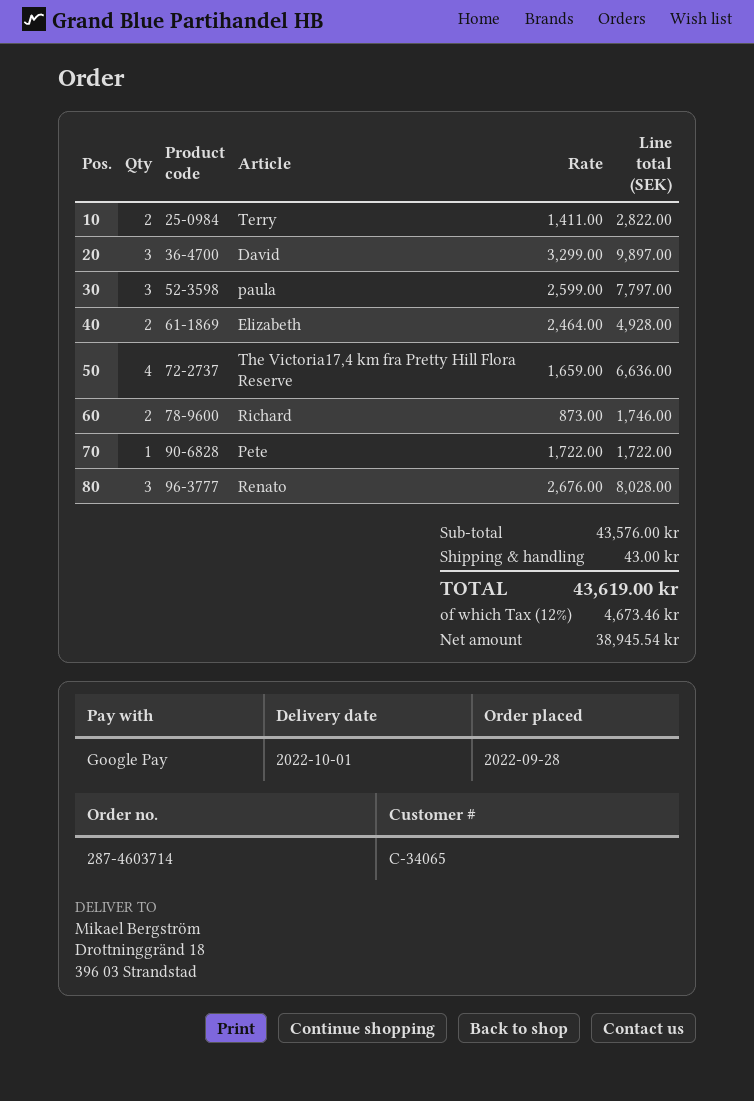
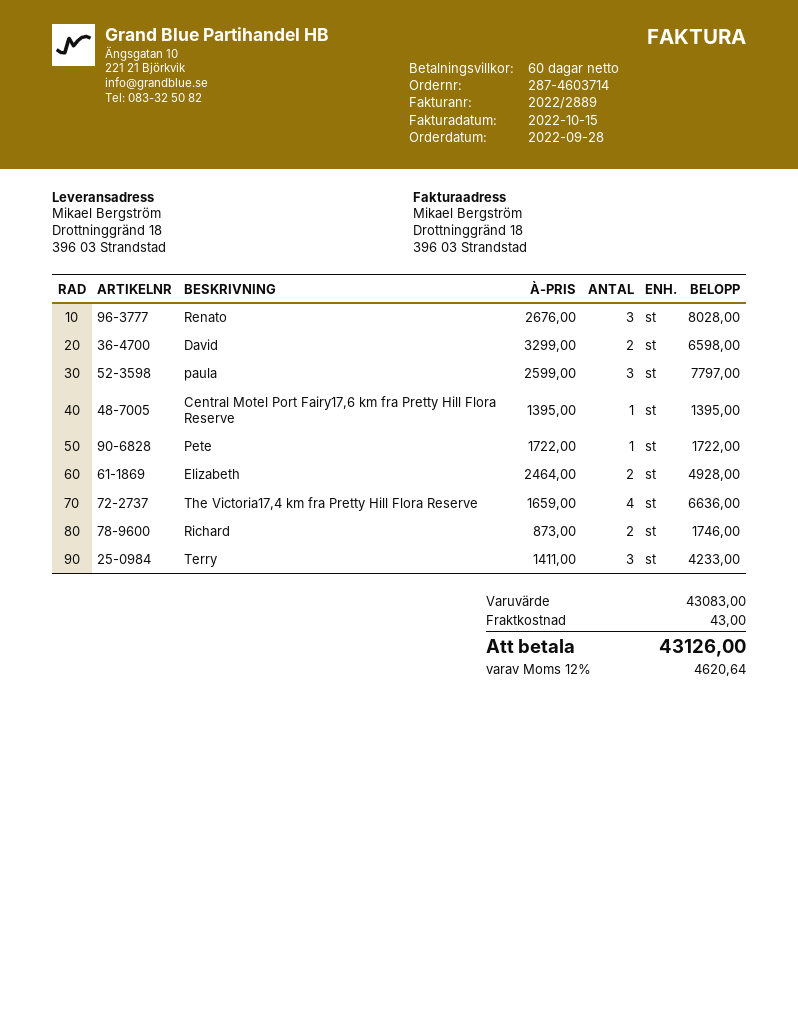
Terry: 2 x 1411.00 = 2822.00 -> 3 x 1411.00 = 4233.00
David: 3 x 3299.00 = 9897.00 -> 2 x 3299.00 = 6598.00
Central Motel Port Fairy17,6 km fra Pretty Hill Flora Reserve: none -> 1 x 1395.00 = 1395.00
subtotal: 43576.00 -> 43083.00
tax: 12% = 4673.46 -> 12% = 4620.64
total: 43619.00 -> 43126.00

